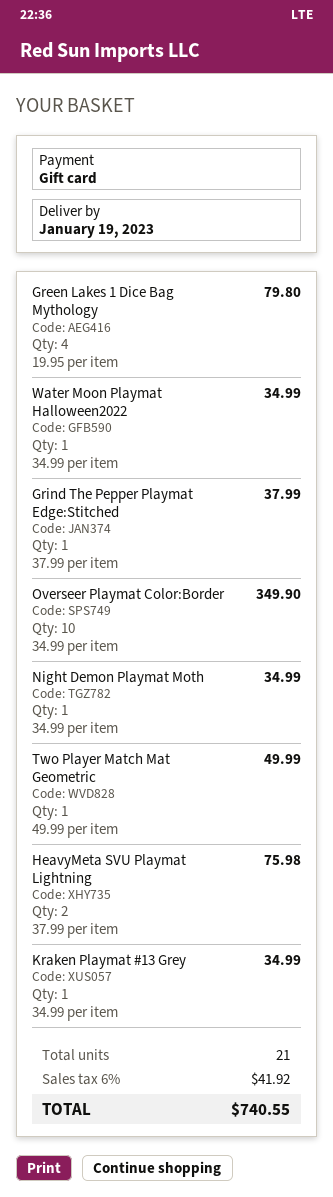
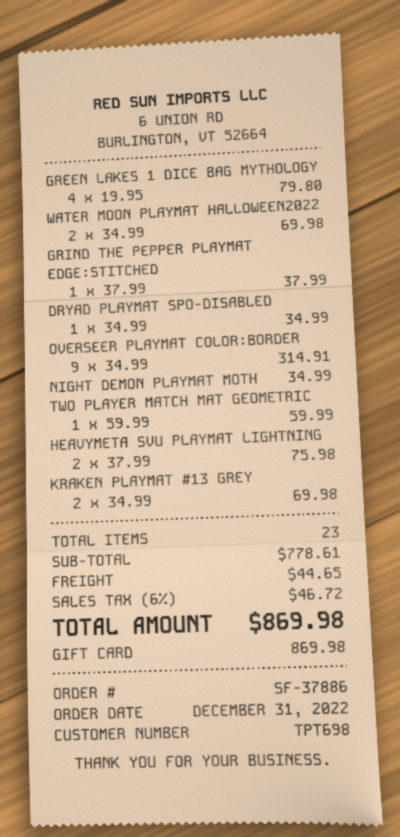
Water Moon Playmat Halloween2022: 1 x 34.99 = 34.99 -> 2 x 34.99 = 69.98
Overseer Playmat Color:Border: 10 x 34.99 = 349.90 -> 9 x 34.99 = 314.91
Two Player Match Mat Geometric: 1 x 49.99 = 49.99 -> 1 x 59.99 = 59.99
Kraken Playmat #13 Grey: 1 x 34.99 = 34.99 -> 2 x 34.99 = 69.98
DRYAD PLAYMAT SPO-DISABLED: none -> 1 x 34.99 = 34.99
total quantity: 21 -> 23
shipping: none -> 44.65
tax: 6% = 41.92 -> 6% = 46.72
total: 740.55 -> 869.98

